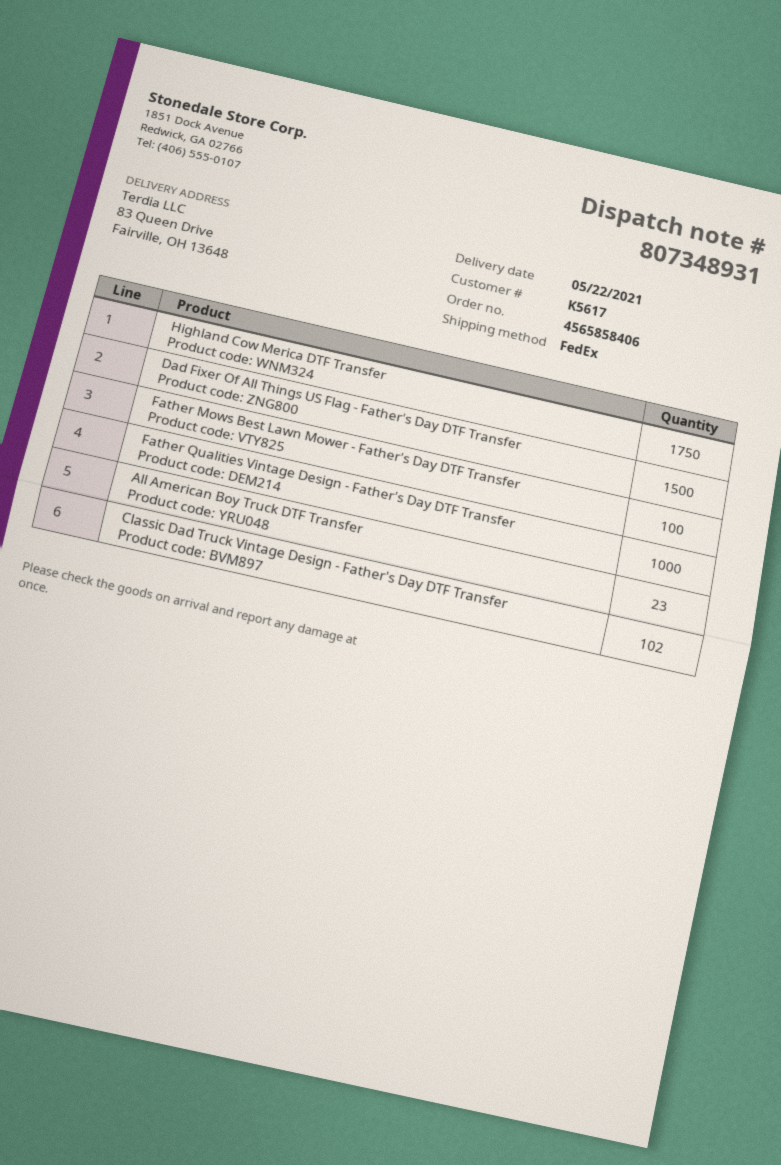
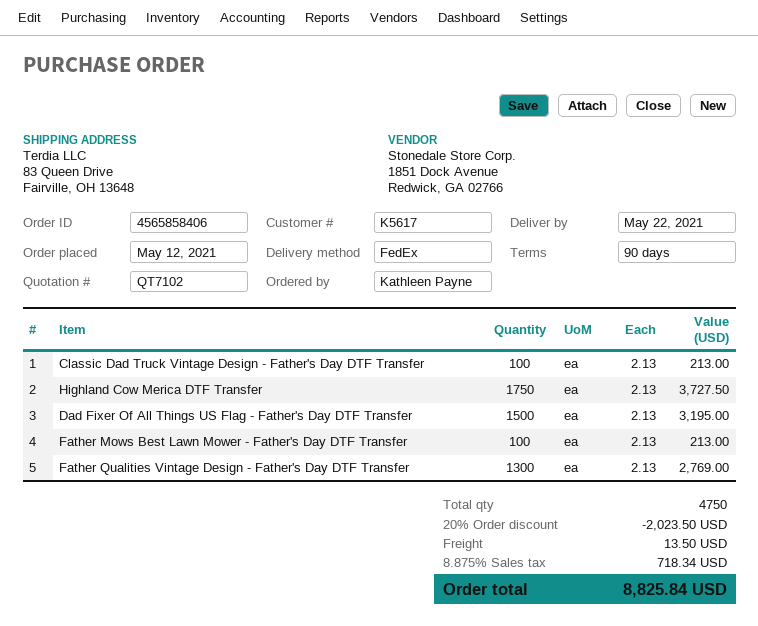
Father Qualities Vintage Design - Father's Day DTF Transfer: 1000 -> 1300
All American Boy Truck DTF Transfer: 23 -> none
Classic Dad Truck Vintage Design - Father's Day DTF Transfer: 102 -> 100

